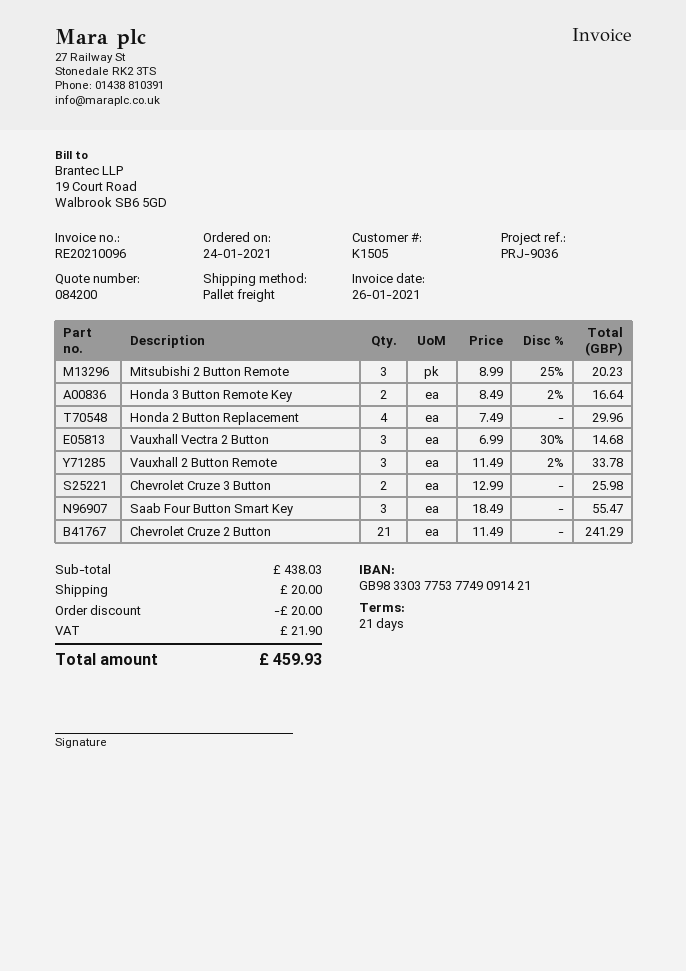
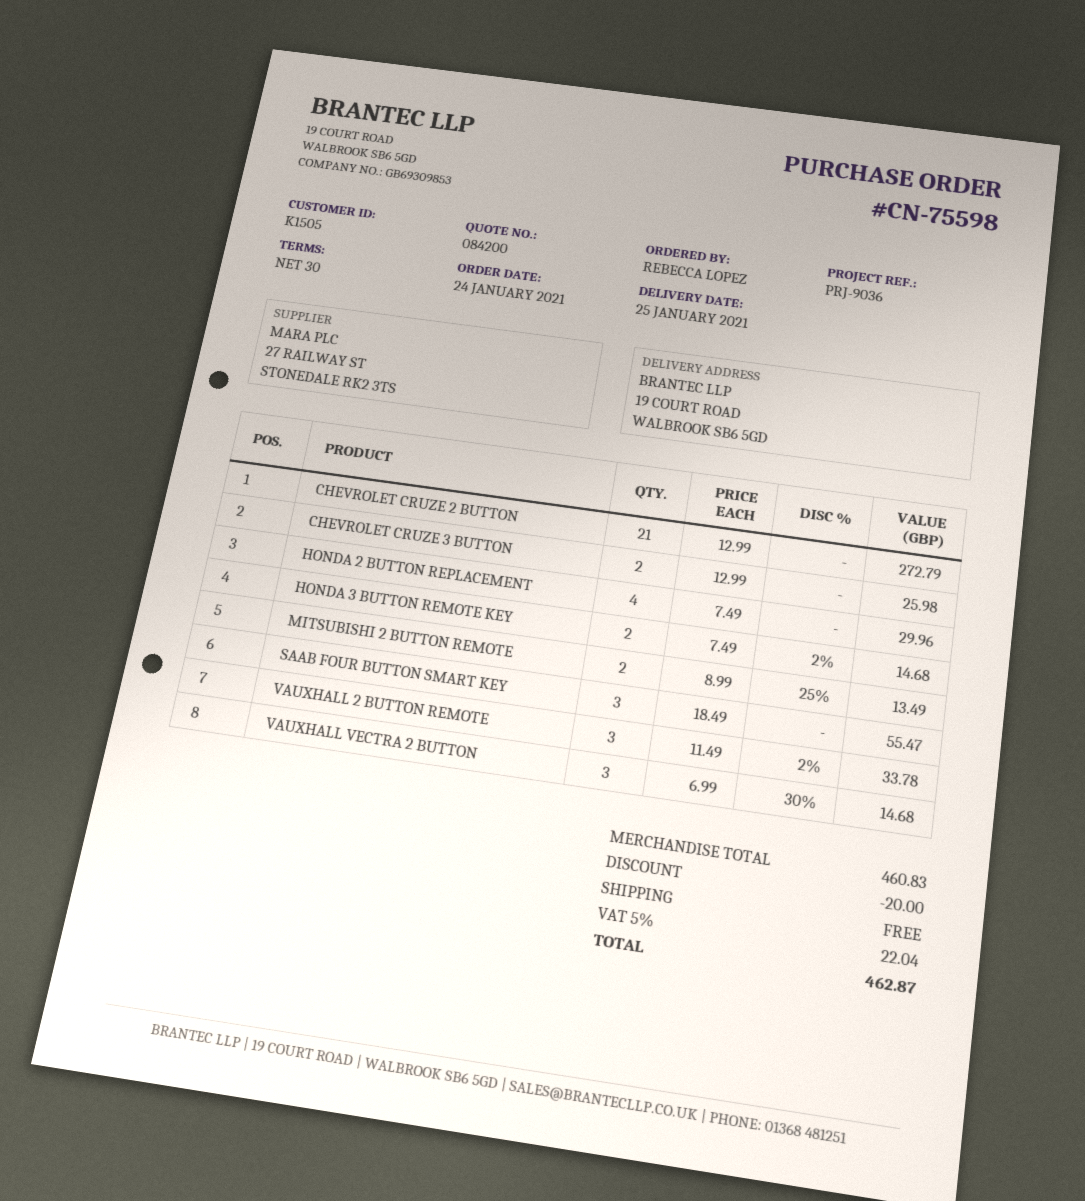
payment terms: 21 days -> 30 days
Mitsubishi 2 Button Remote: 3 x 8.99 - 25% = 20.23 -> 2 x 8.99 - 25% = 13.49
Honda 3 Button Remote Key: 2 x 8.49 - 2% = 16.64 -> 2 x 7.49 - 2% = 14.68
Chevrolet Cruze 2 Button: 21 x 11.49 = 241.29 -> 21 x 12.99 = 272.79
subtotal: 438.03 -> 460.83
shipping: 20.00 -> 0.00
tax: 21.90 -> 22.04
total: 459.93 -> 462.87

